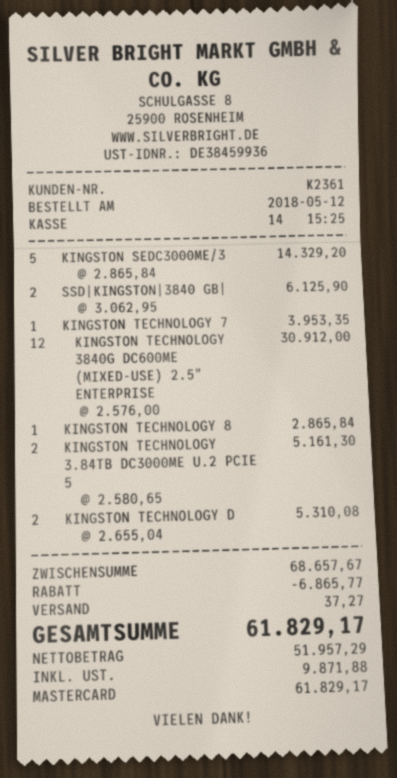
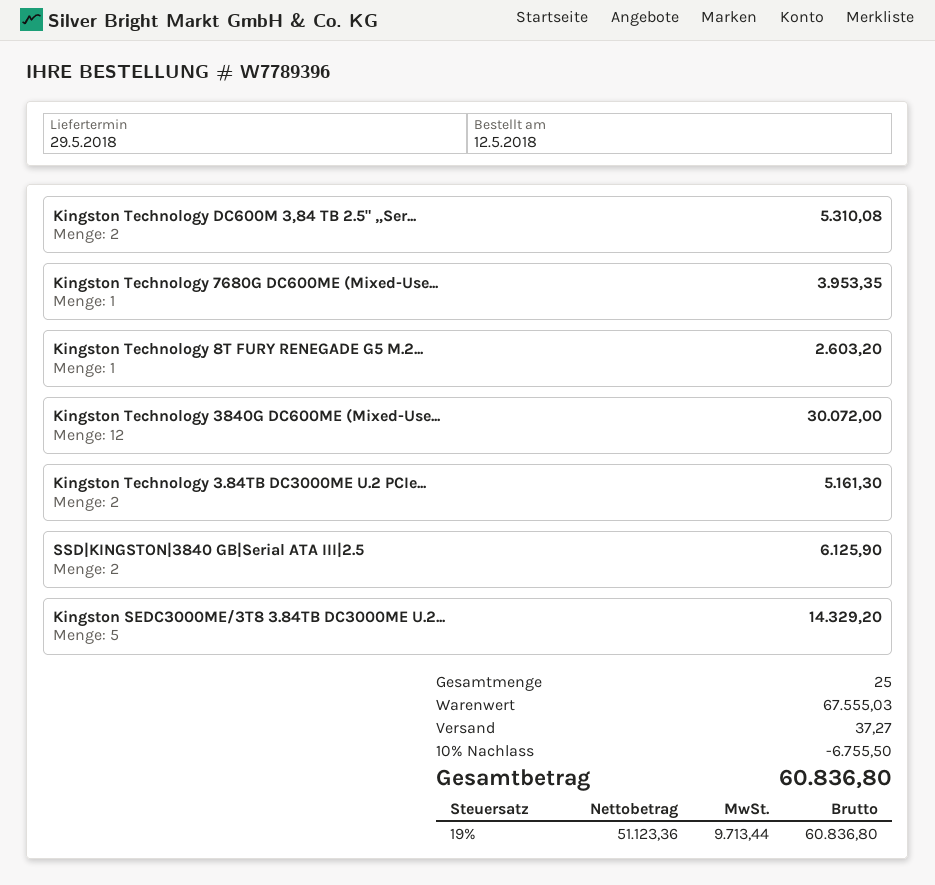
KINGSTON TECHNOLOGY 3840G DC600ME (MIXED-USE) 2.5" ENTERPRISE: 12 for 30912.00 -> 12 for 30072.00
KINGSTON TECHNOLOGY 8: 1 for 2865.84 -> 1 for 2603.20
subtotal: 68657.67 -> 67555.03
discount: 6865.77 -> 6755.50
net: 51957.29 -> 51123.36
tax: 9871.88 -> 9713.44
total: 61829.17 -> 60836.80

